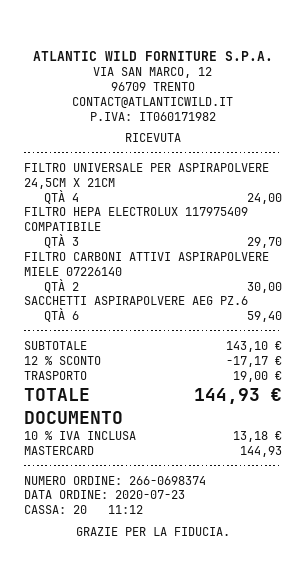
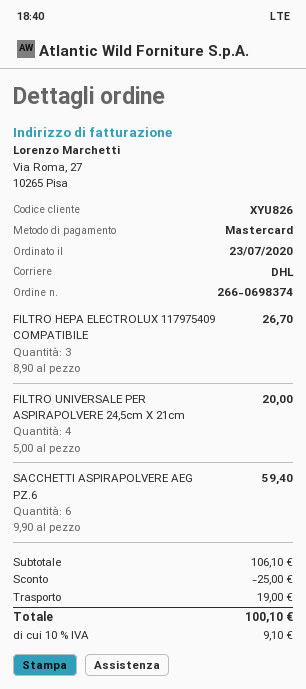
FILTRO UNIVERSALE PER ASPIRAPOLVERE 24,5CM X 21CM: 4 for 24.00 -> 4 for 20.00
FILTRO HEPA ELECTROLUX 117975409 COMPATIBILE: 3 for 29.70 -> 3 for 26.70
FILTRO CARBONI ATTIVI ASPIRAPOLVERE MIELE 07226140: 2 for 30.00 -> none
subtotal: 143.10 -> 106.10
discount: 17.17 -> 25.00
tax: 10% = 13.18 -> 10% = 9.10
total: 144.93 -> 100.10

